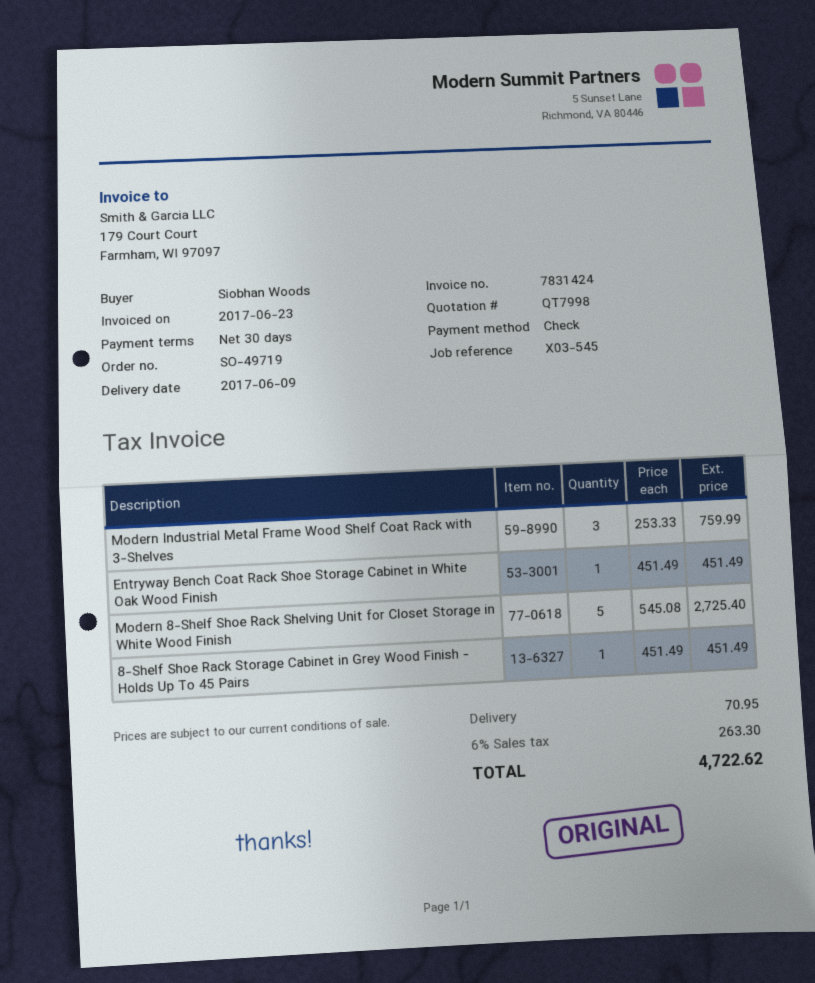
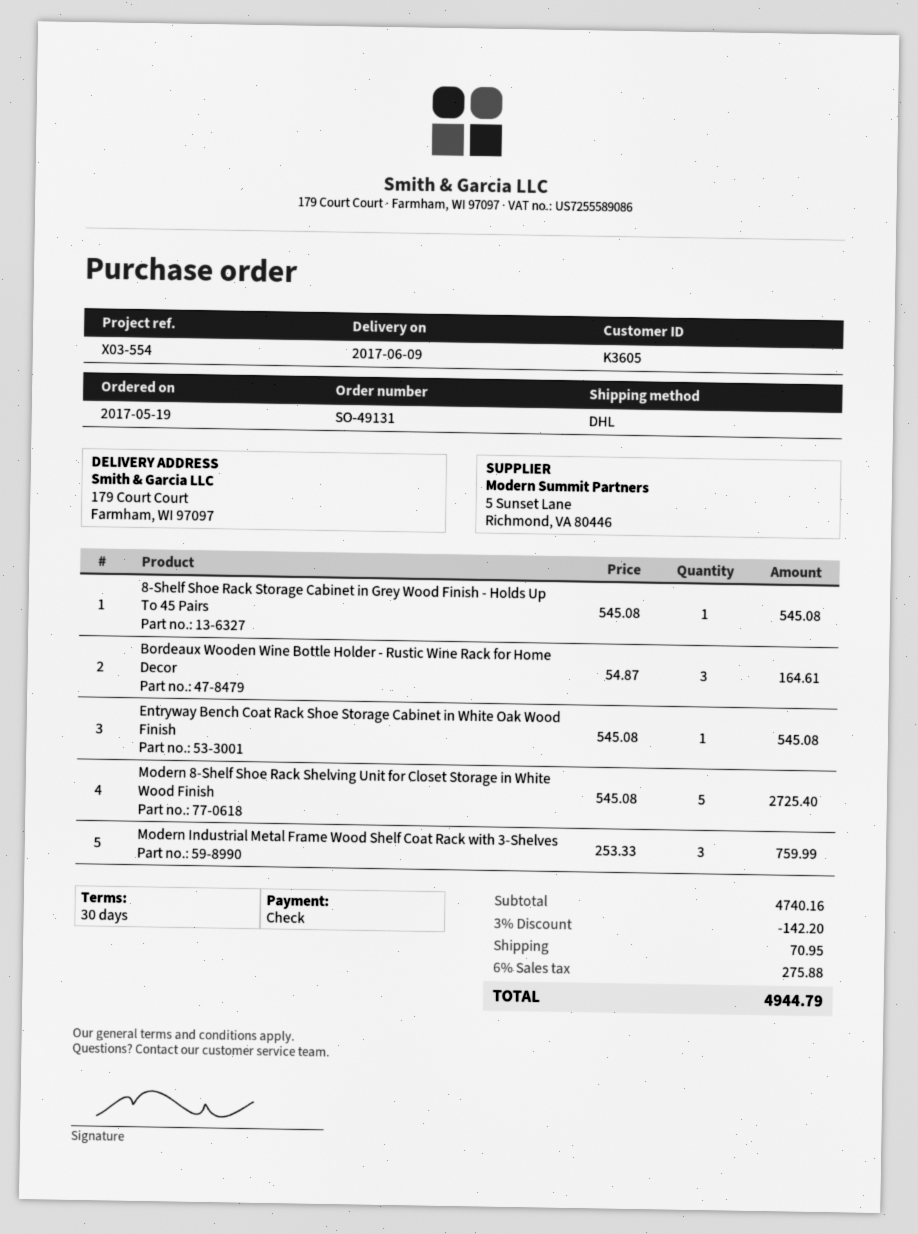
order number: SO-49719 -> SO-49131
reference: X03-545 -> X03-554
Entryway Bench Coat Rack Shoe Storage Cabinet in White Oak Wood Finish: 1 x 451.49 = 451.49 -> 1 x 545.08 = 545.08
8-Shelf Shoe Rack Storage Cabinet in Grey Wood Finish - Holds Up To 45 Pairs: 1 x 451.49 = 451.49 -> 1 x 545.08 = 545.08
Bordeaux Wooden Wine Bottle Holder - Rustic Wine Rack for Home Decor: none -> 3 x 54.87 = 164.61
discount: none -> 3% = 142.20
tax: 6% = 263.30 -> 6% = 275.88
total: 4722.62 -> 4944.79

